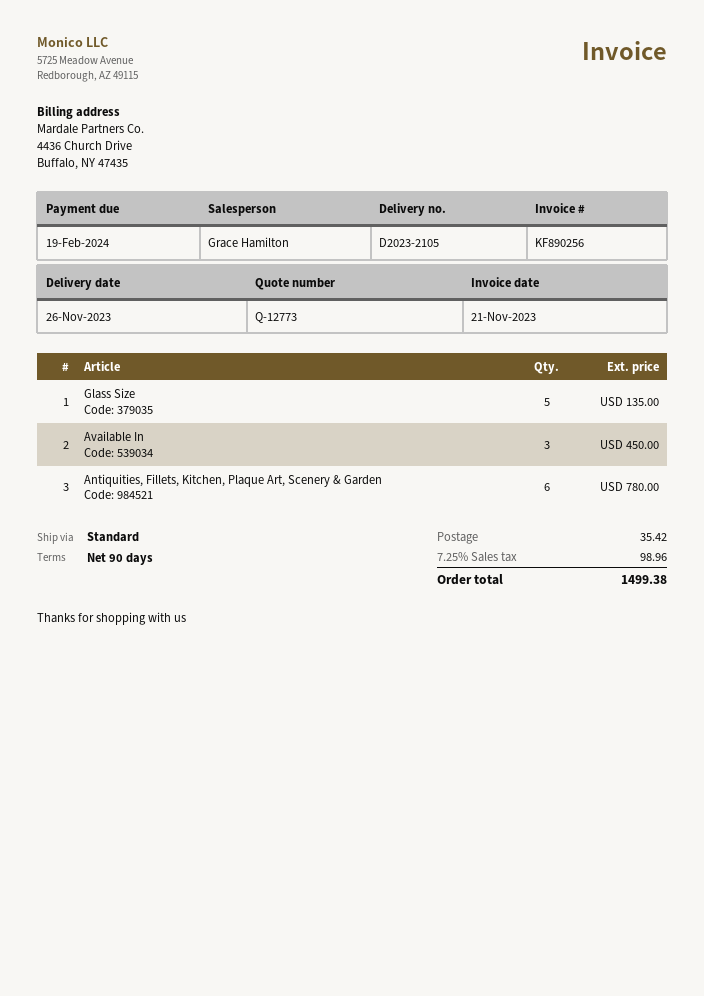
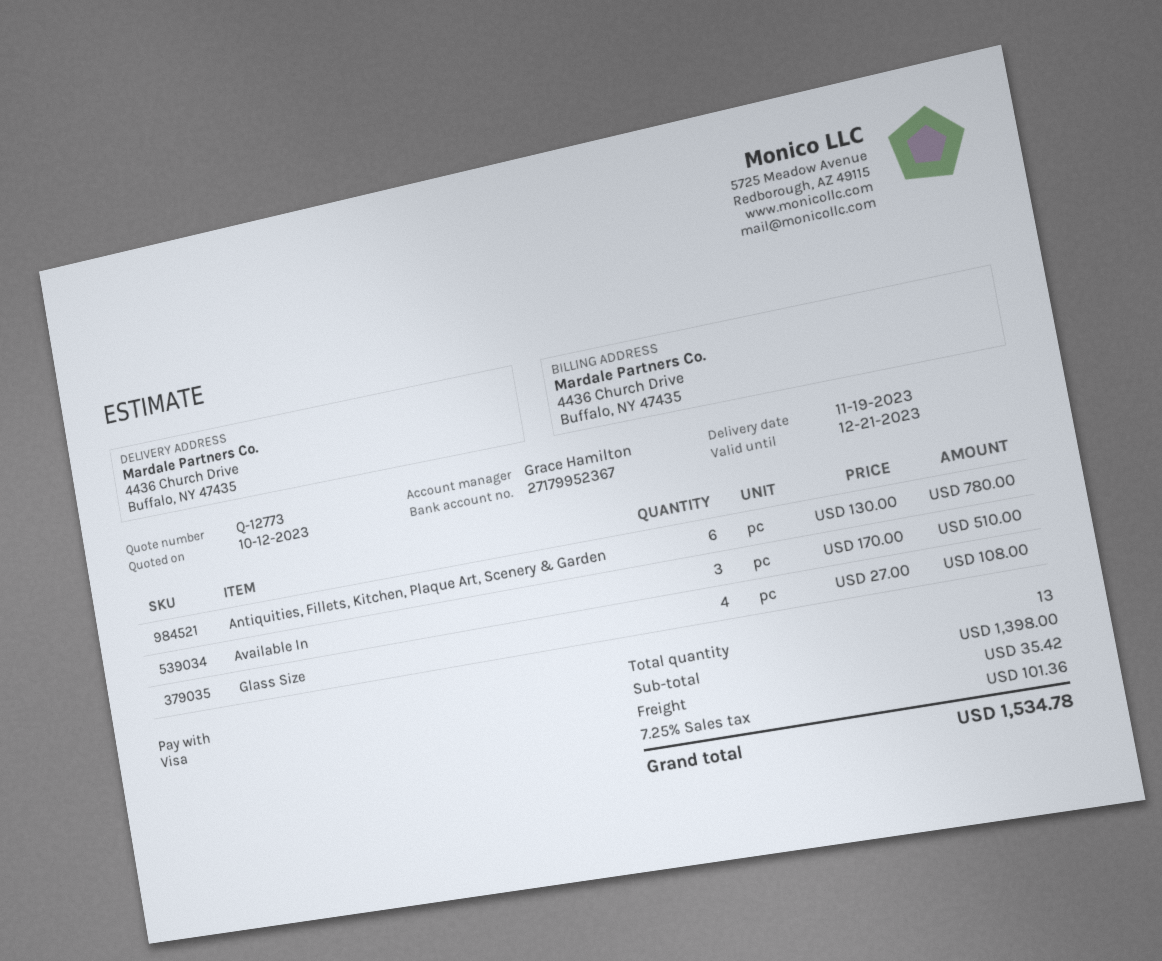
delivery date: 2023-11-26 -> 2023-11-19
Glass Size: 5 for 135.00 -> 4 for 108.00
Available In: 3 for 450.00 -> 3 for 510.00
tax: 7.25% = 98.96 -> 7.25% = 101.36
total: 1499.38 -> 1534.78

